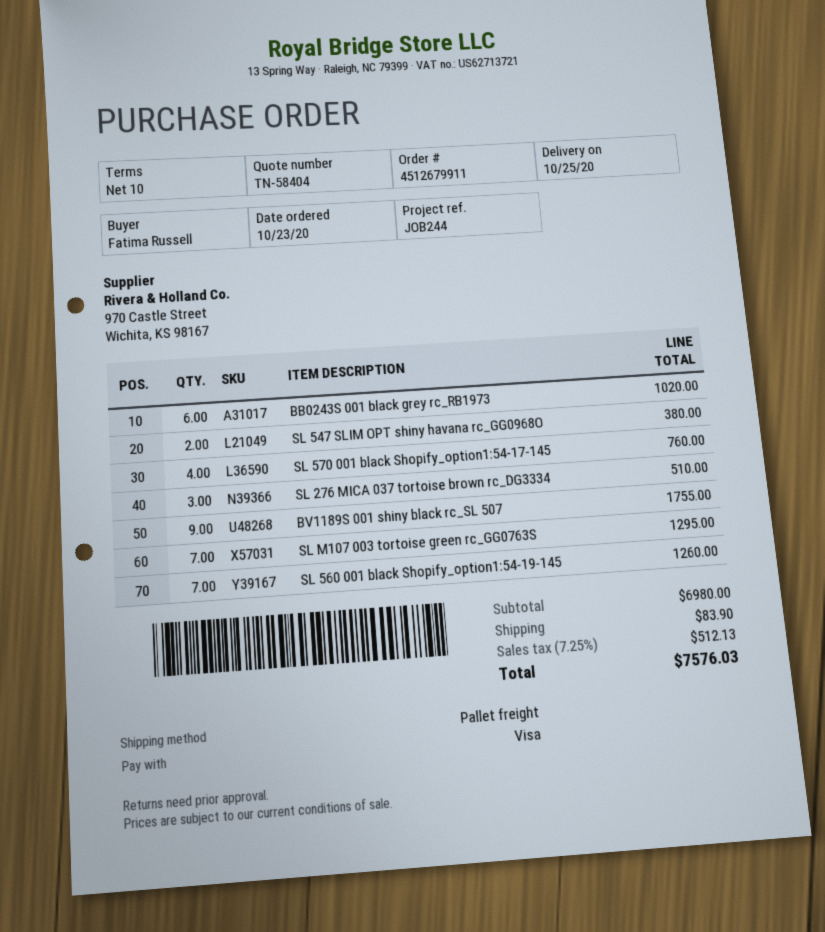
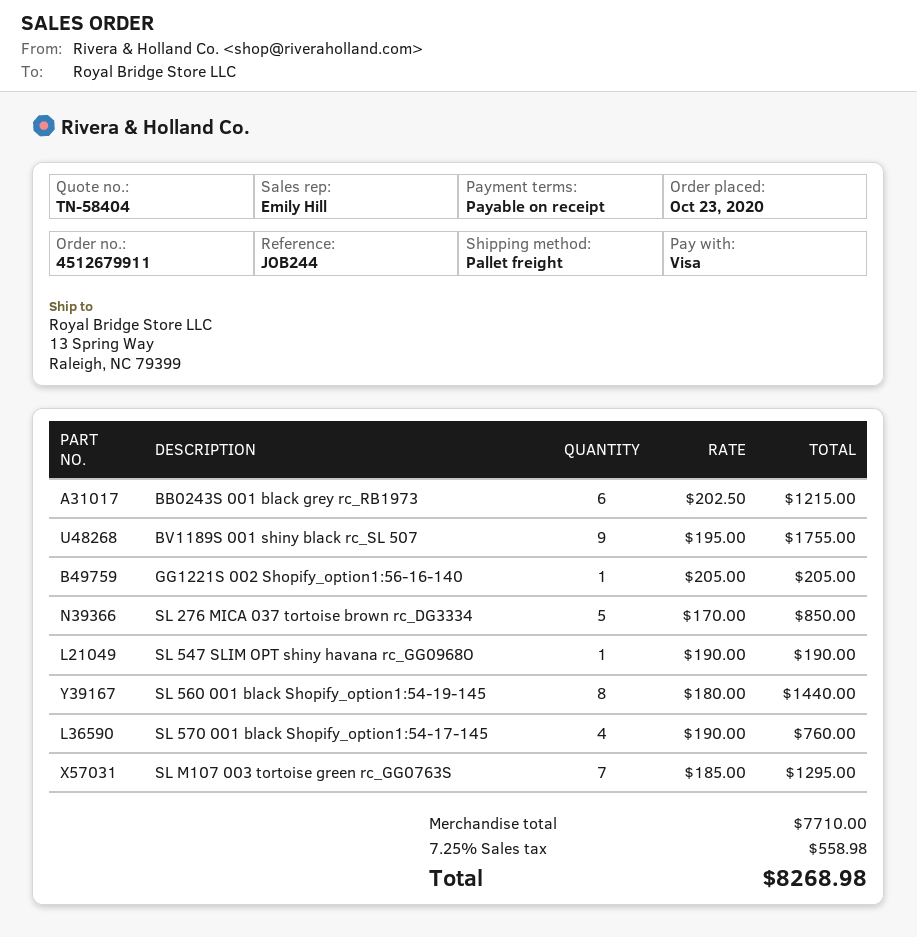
payment terms: 10 days -> on receipt
BB0243S 001 black grey rc_RB1973: 6 for 1020.00 -> 6 for 1215.00
SL 547 SLIM OPT shiny havana rc_GG0968O: 2 for 380.00 -> 1 for 190.00
SL 276 MICA 037 tortoise brown rc_DG3334: 3 for 510.00 -> 5 for 850.00
SL 560 001 black Shopify_option1:54-19-145: 7 for 1260.00 -> 8 for 1440.00
GG1221S 002 Shopify_option1:56-16-140: none -> 1 for 205.00
subtotal: 6980.00 -> 7710.00
shipping: 83.90 -> none
tax: 7.25% = 512.13 -> 7.25% = 558.98
total: 7576.03 -> 8268.98

